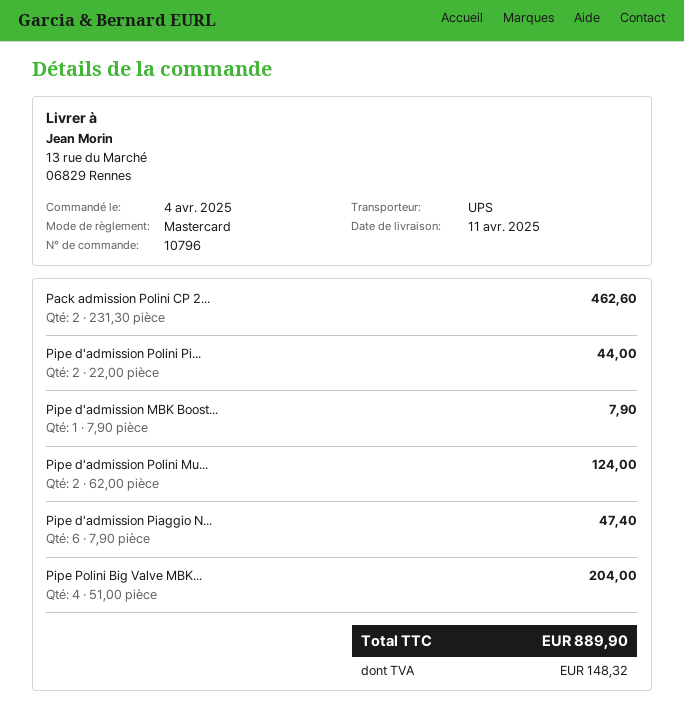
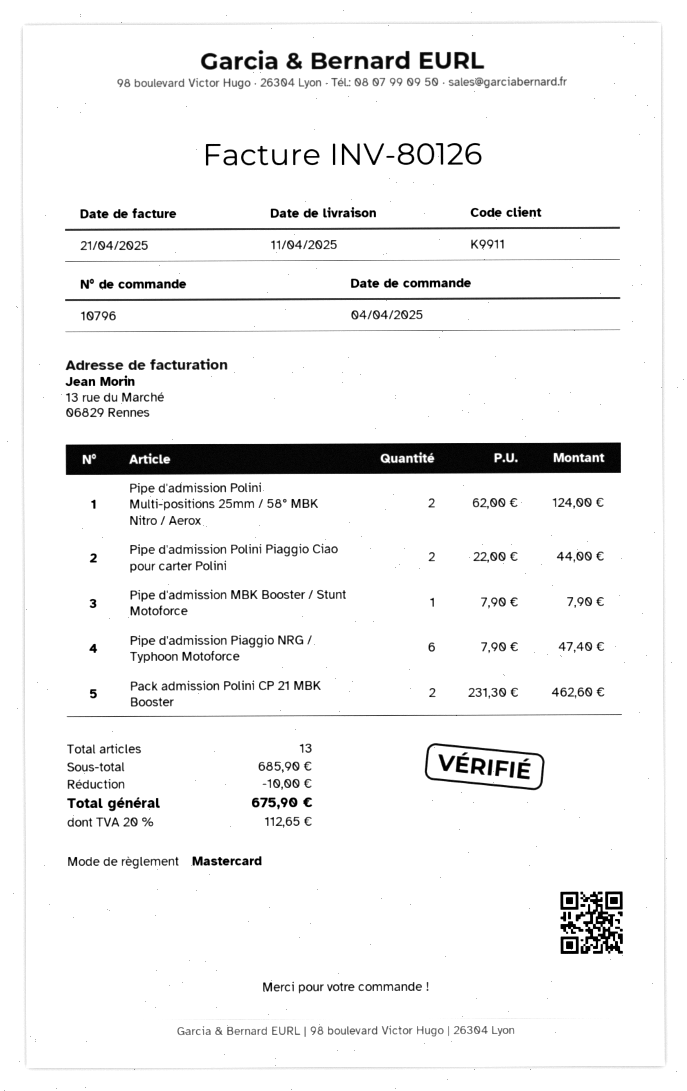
Pipe Polini Big Valve MBK...: 4 x 51.00 = 204.00 -> none
discount: none -> 10.00
tax: 148.32 -> 112.65
total: 889.90 -> 675.90

